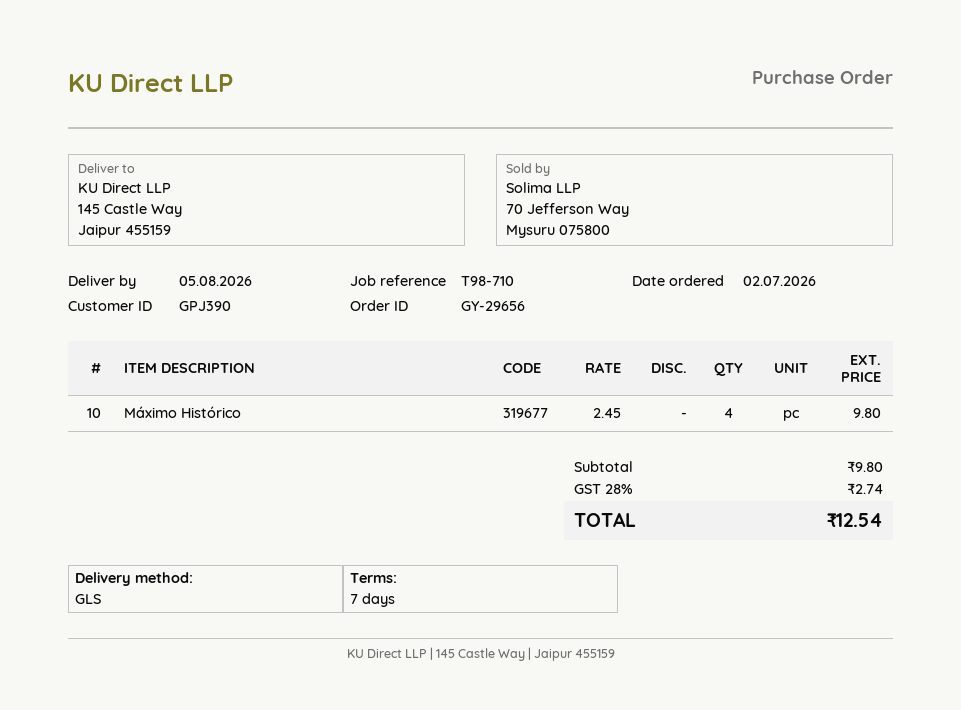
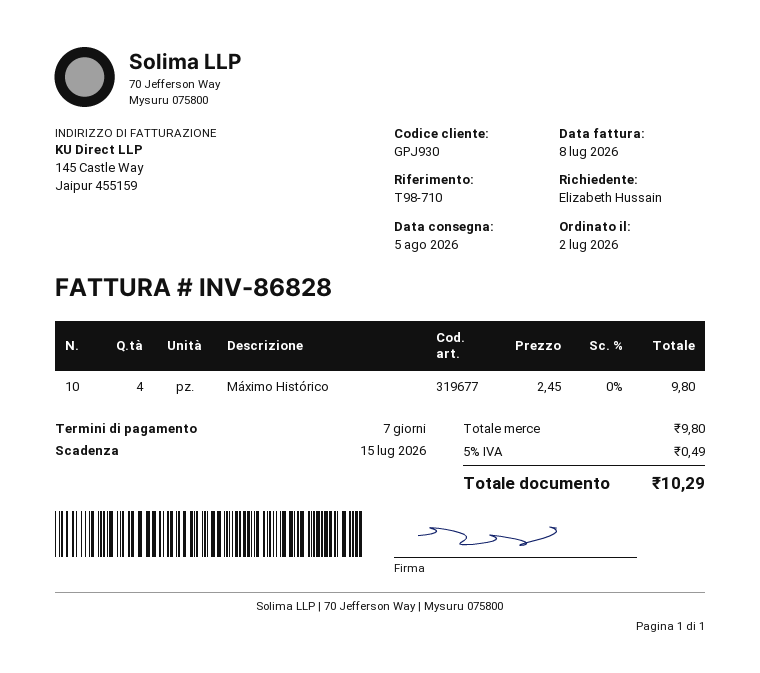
customer number: GPJ390 -> GPJ930
tax: 28% = 2.74 -> 5% = 0.49
total: 12.54 -> 10.29

